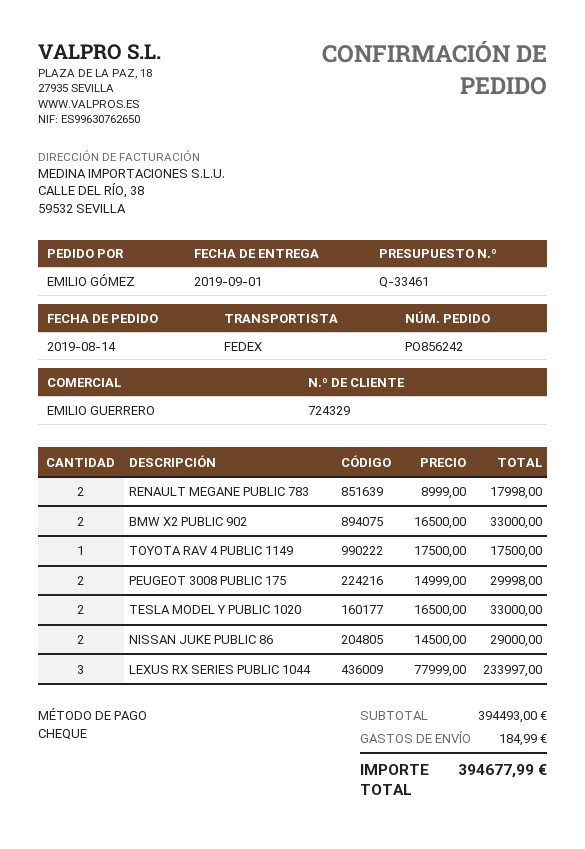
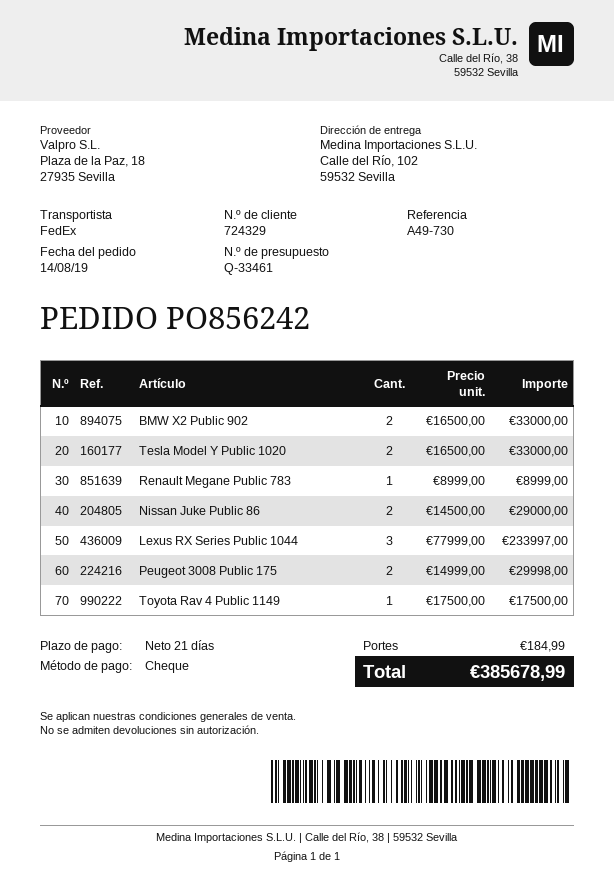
RENAULT MEGANE PUBLIC 783: 2 x 8999.00 = 17998.00 -> 1 x 8999.00 = 8999.00
total: 394677.99 -> 385678.99

